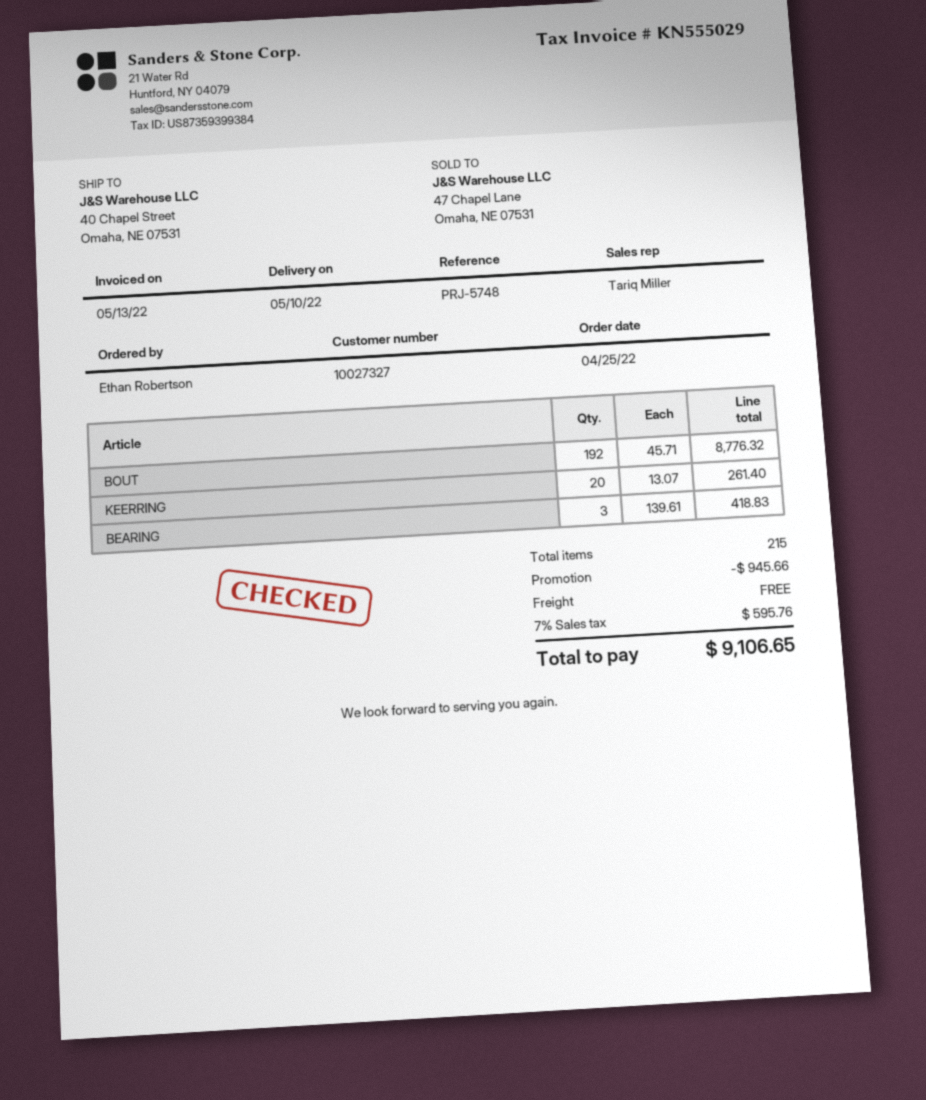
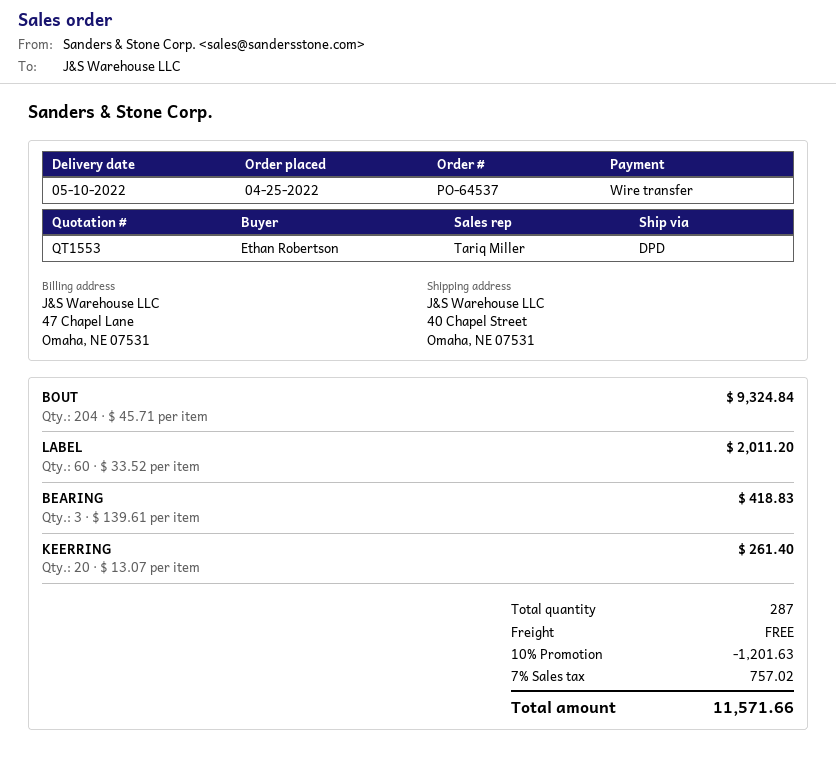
BOUT: 192 x 45.71 = 8776.32 -> 204 x 45.71 = 9324.84
LABEL: none -> 60 x 33.52 = 2011.20
total quantity: 215 -> 287
discount: 945.66 -> 1201.63
tax: 7% = 595.76 -> 7% = 757.02
total: 9106.65 -> 11571.66

